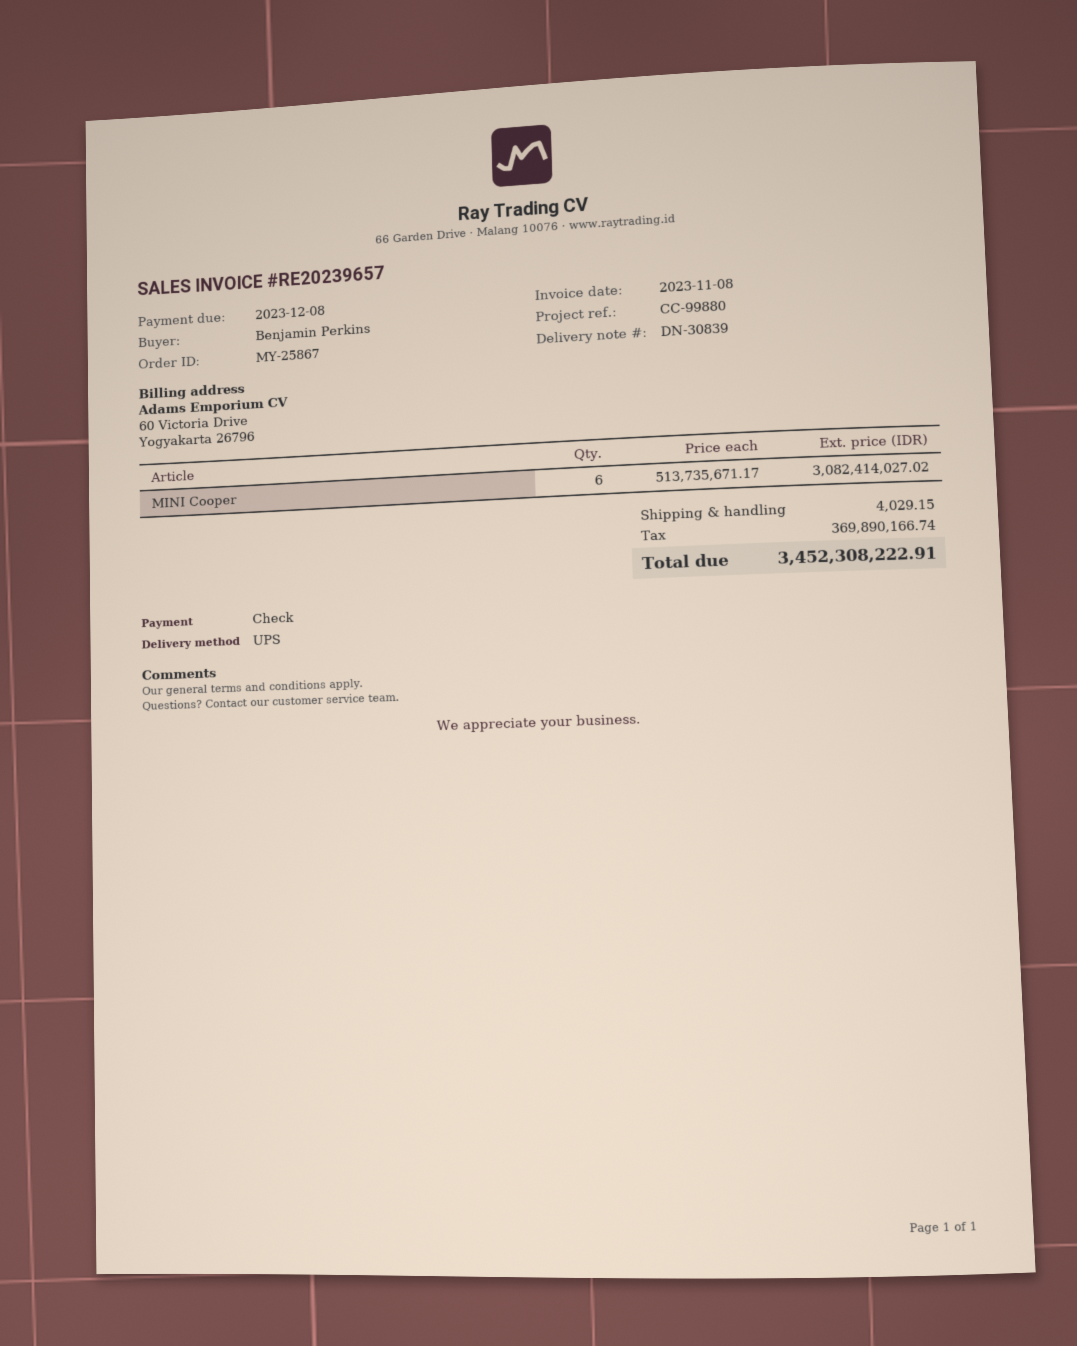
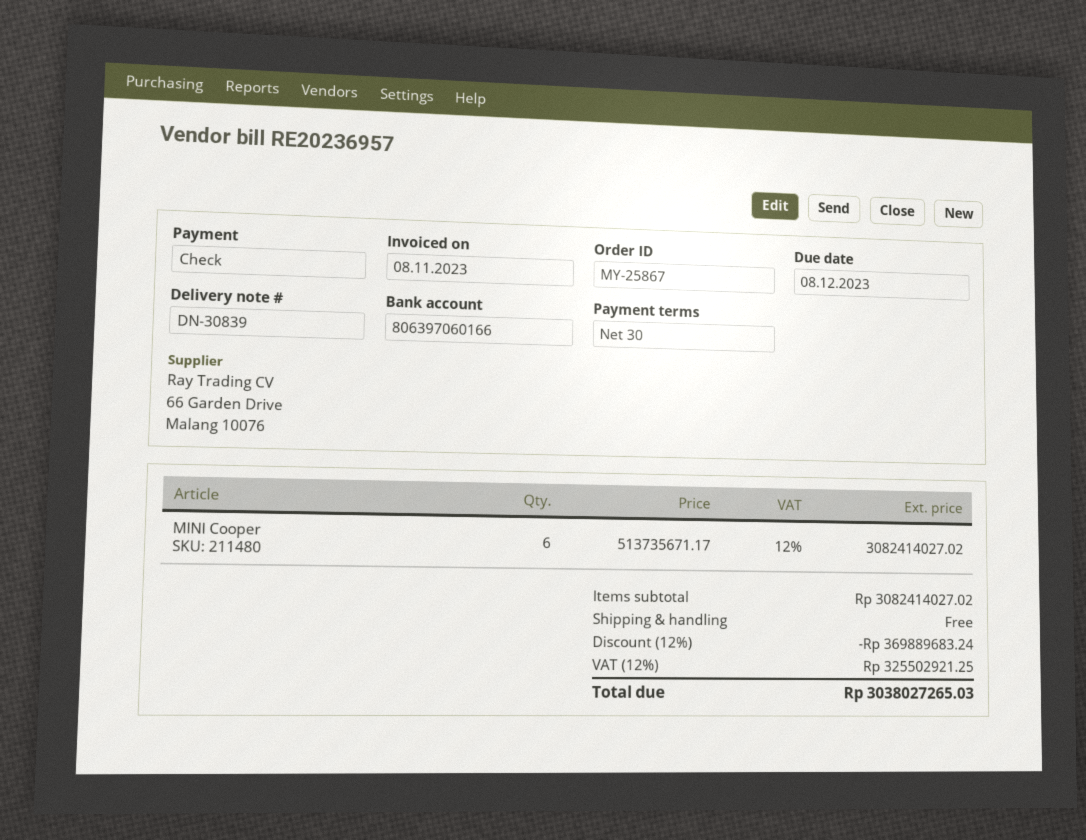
invoice number: RE20239657 -> RE20236957
discount: none -> 12% = 369889683.24
shipping: 4029.15 -> 0.00
tax: 369890166.74 -> 325502921.25
total: 3452308222.91 -> 3038027265.03

